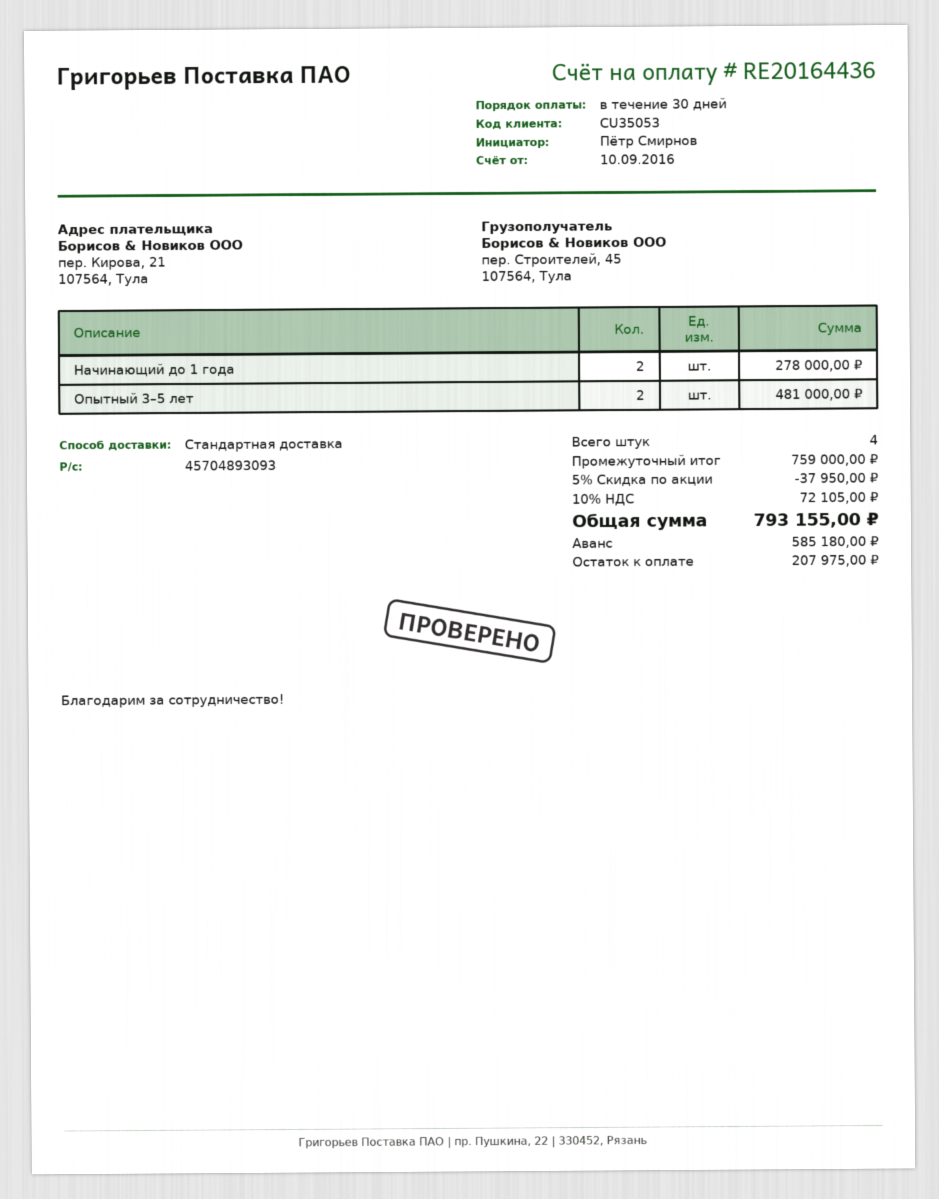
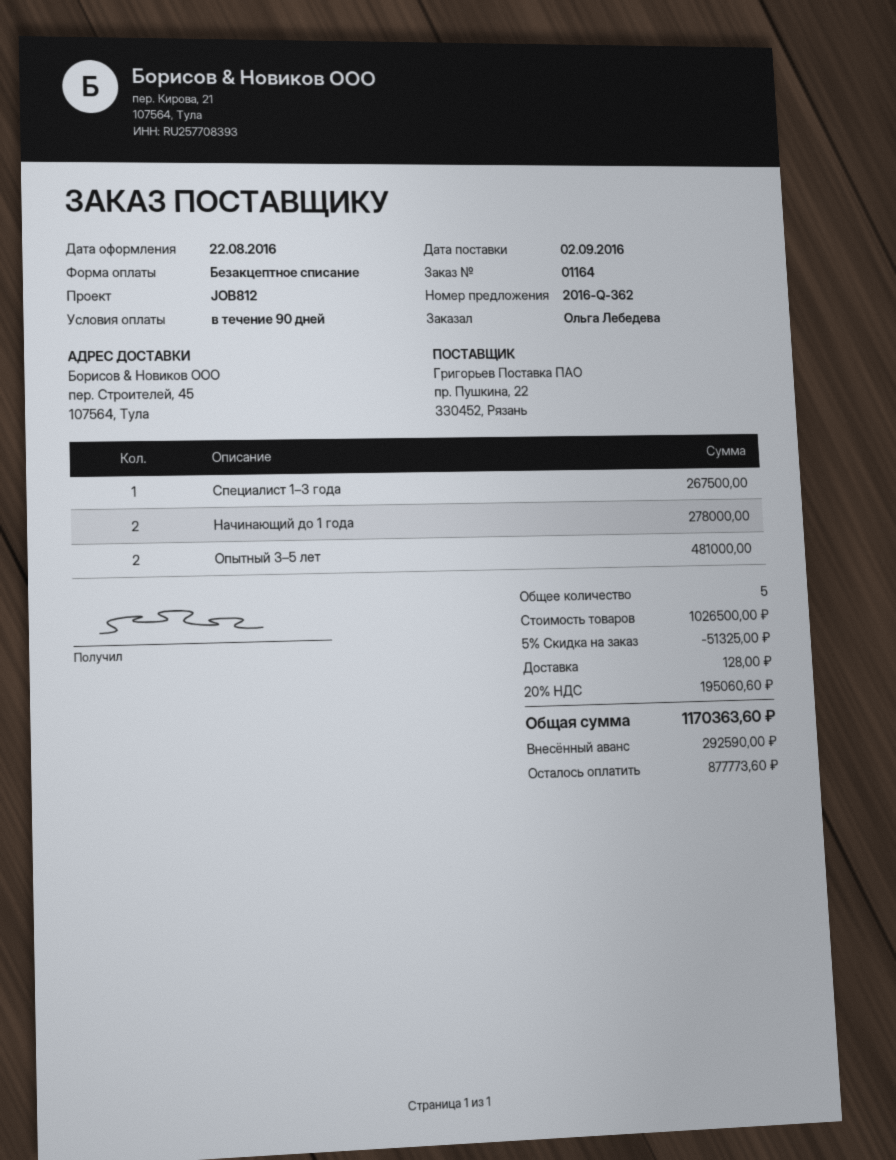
payment terms: 30 days -> 90 days
ordered by: Пётр Смирнов -> Ольга Лебедева
Специалист 1–3 года: none -> 1 for 267500.00
total quantity: 4 -> 5
subtotal: 759000.00 -> 1026500.00
discount: 5% = 37950.00 -> 5% = 51325.00
shipping: none -> 128.00
tax: 10% = 72105.00 -> 20% = 195060.60
total: 793155.00 -> 1170363.60
deposit: 585180.00 -> 292590.00
balance: 207975.00 -> 877773.60

